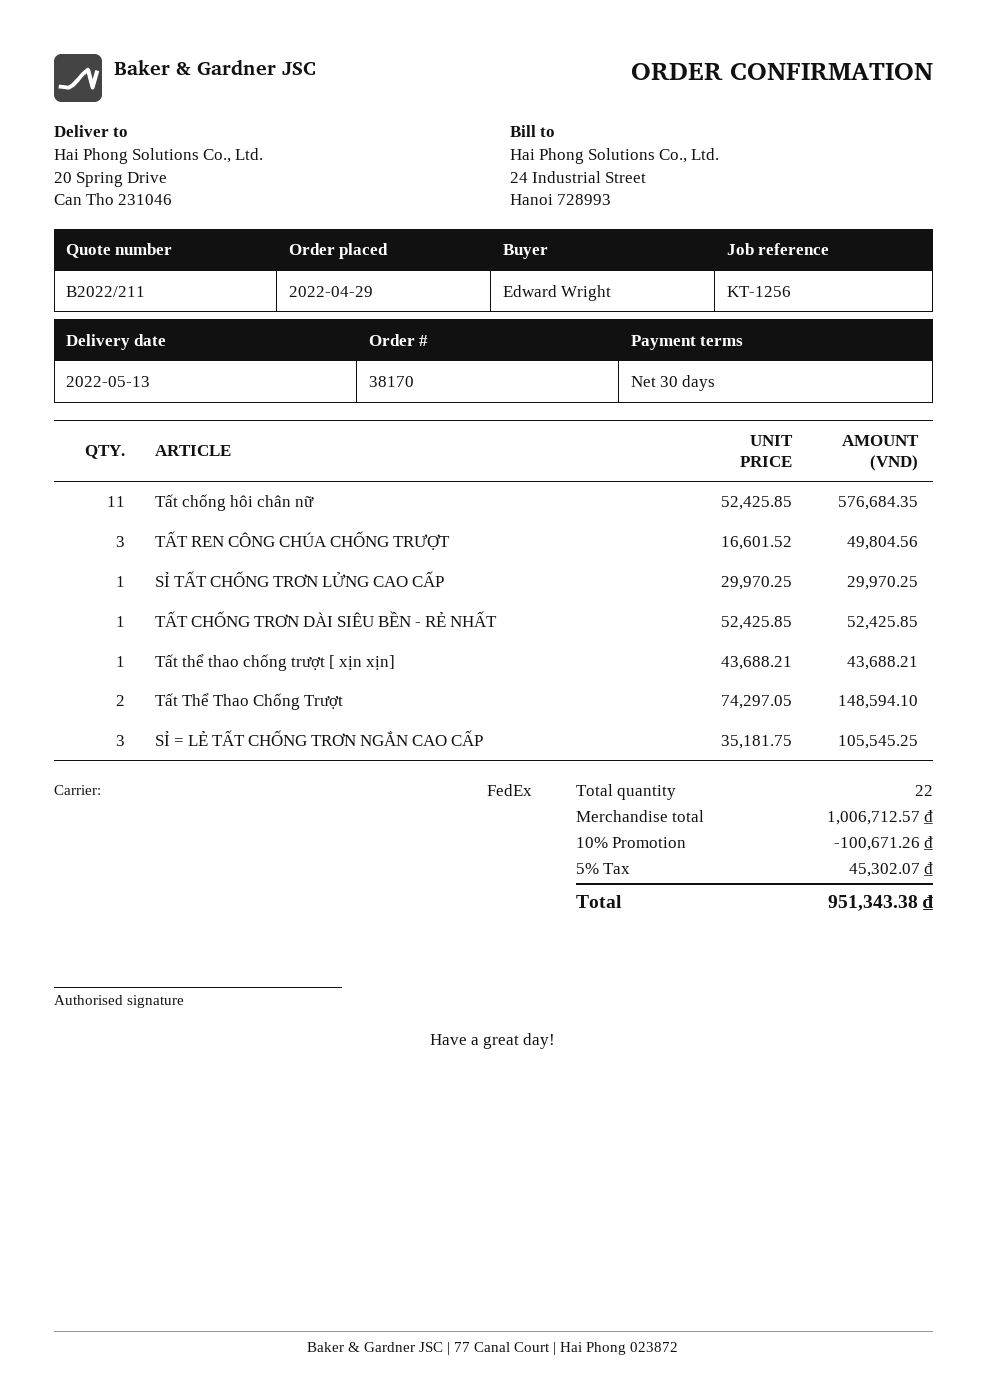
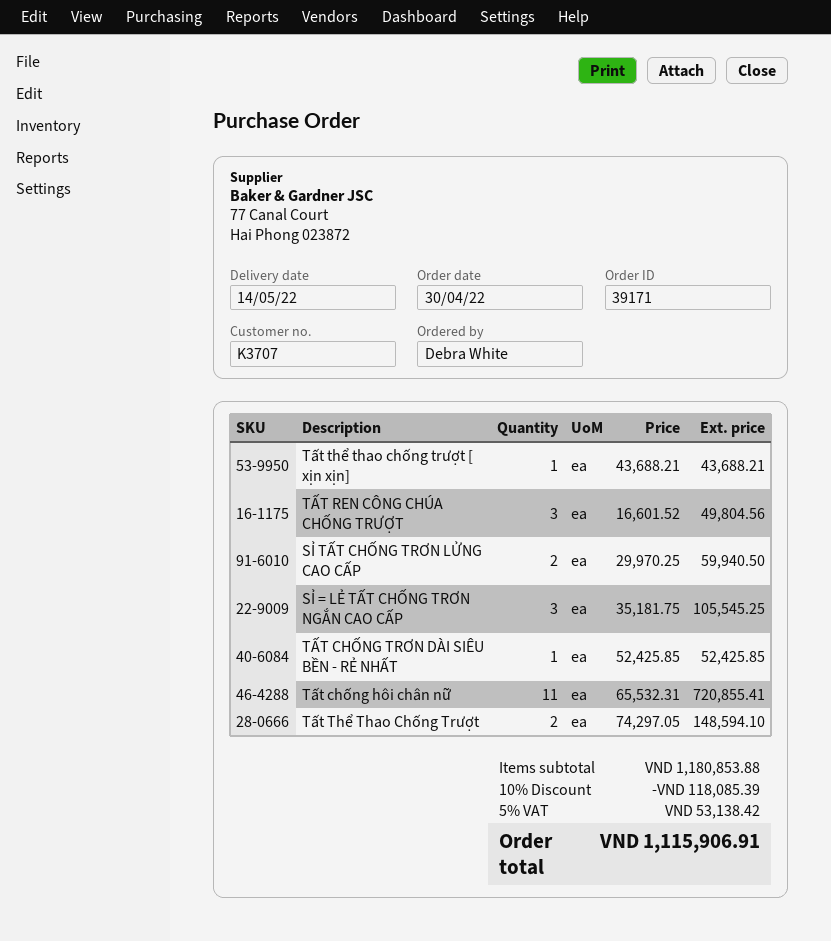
order number: 38170 -> 39171
order date: 2022-04-29 -> 2022-04-30
delivery date: 2022-05-13 -> 2022-05-14
ordered by: Edward Wright -> Debra White
Tất chống hôi chân nữ: 11 x 52425.85 = 576684.35 -> 11 x 65532.31 = 720855.41
SỈ TẤT CHỐNG TRƠN LỬNG CAO CẤP: 1 x 29970.25 = 29970.25 -> 2 x 29970.25 = 59940.50
subtotal: 1006712.57 -> 1180853.88
discount: 10% = 100671.26 -> 10% = 118085.39
tax: 5% = 45302.07 -> 5% = 53138.42
total: 951343.38 -> 1115906.91

